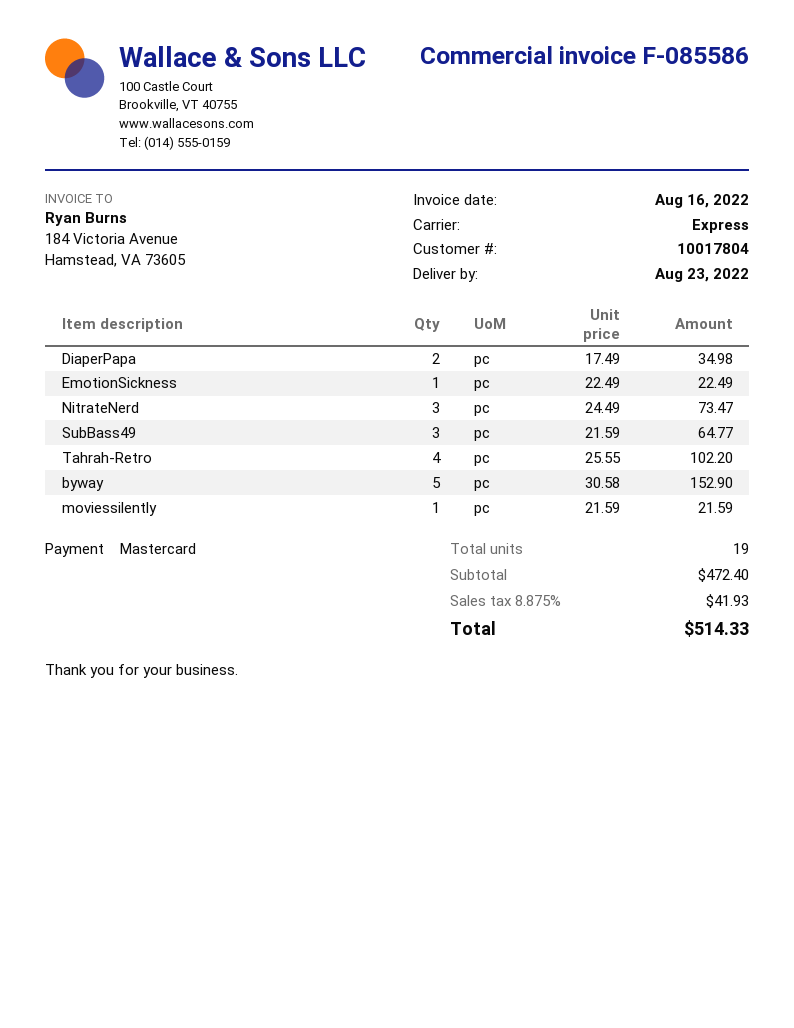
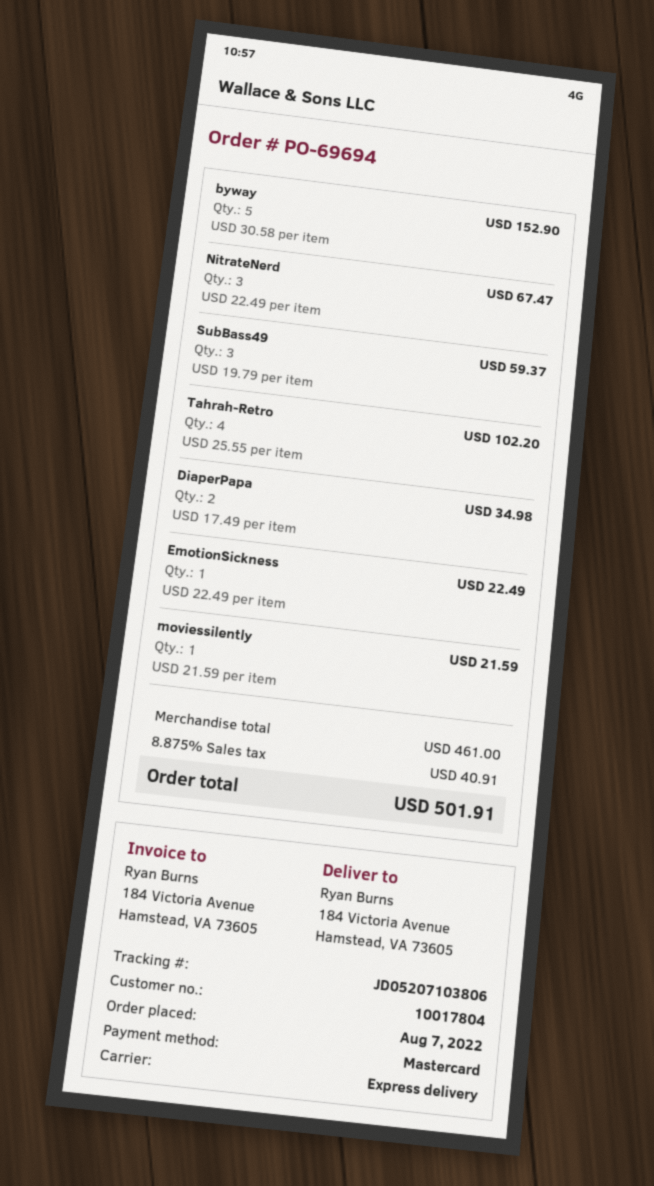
NitrateNerd: 3 x 24.49 = 73.47 -> 3 x 22.49 = 67.47
SubBass49: 3 x 21.59 = 64.77 -> 3 x 19.79 = 59.37
subtotal: 472.40 -> 461.00
tax: 8.875% = 41.93 -> 8.875% = 40.91
total: 514.33 -> 501.91

